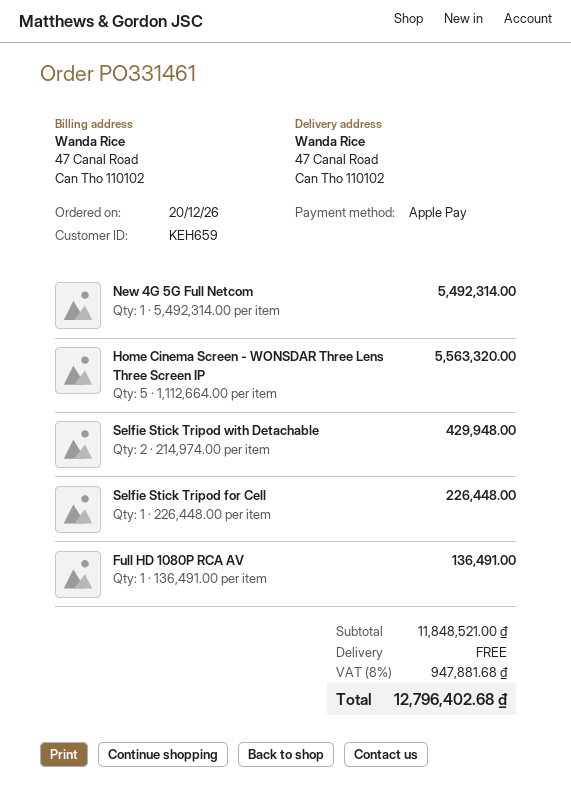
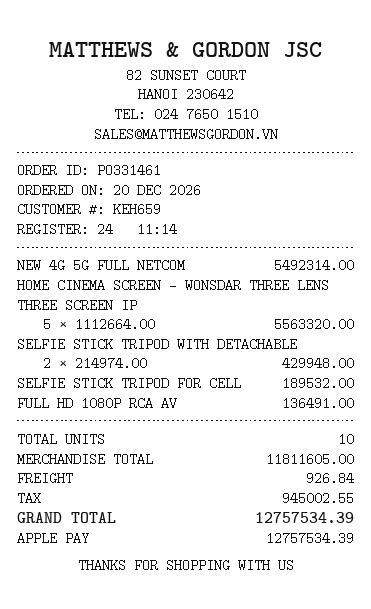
Selfie Stick Tripod for Cell: 1 x 226448.00 = 226448.00 -> 1 x 189532.00 = 189532.00
subtotal: 11848521.00 -> 11811605.00
shipping: 0.00 -> 926.84
tax: 947881.68 -> 945002.55
total: 12796402.68 -> 12757534.39

